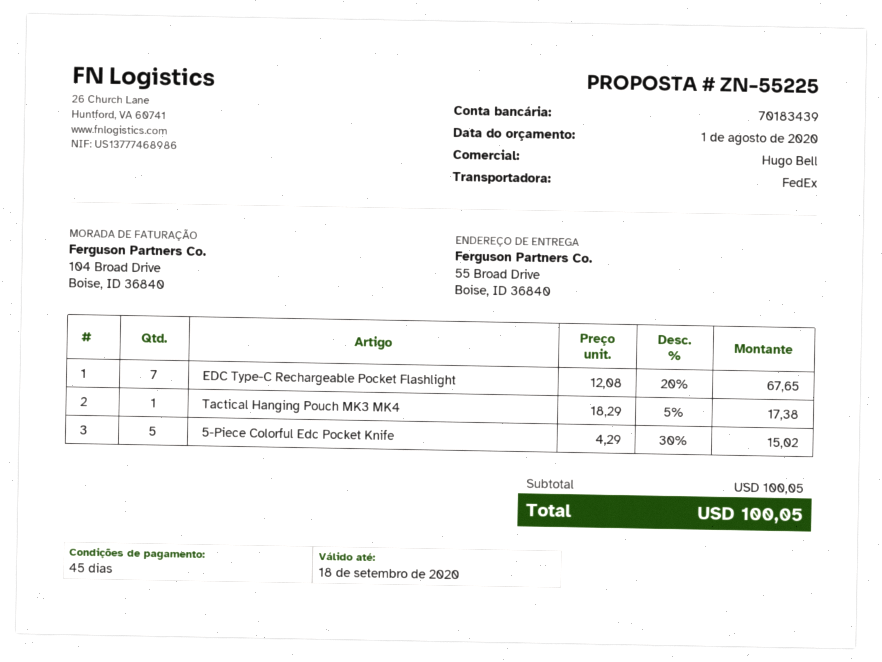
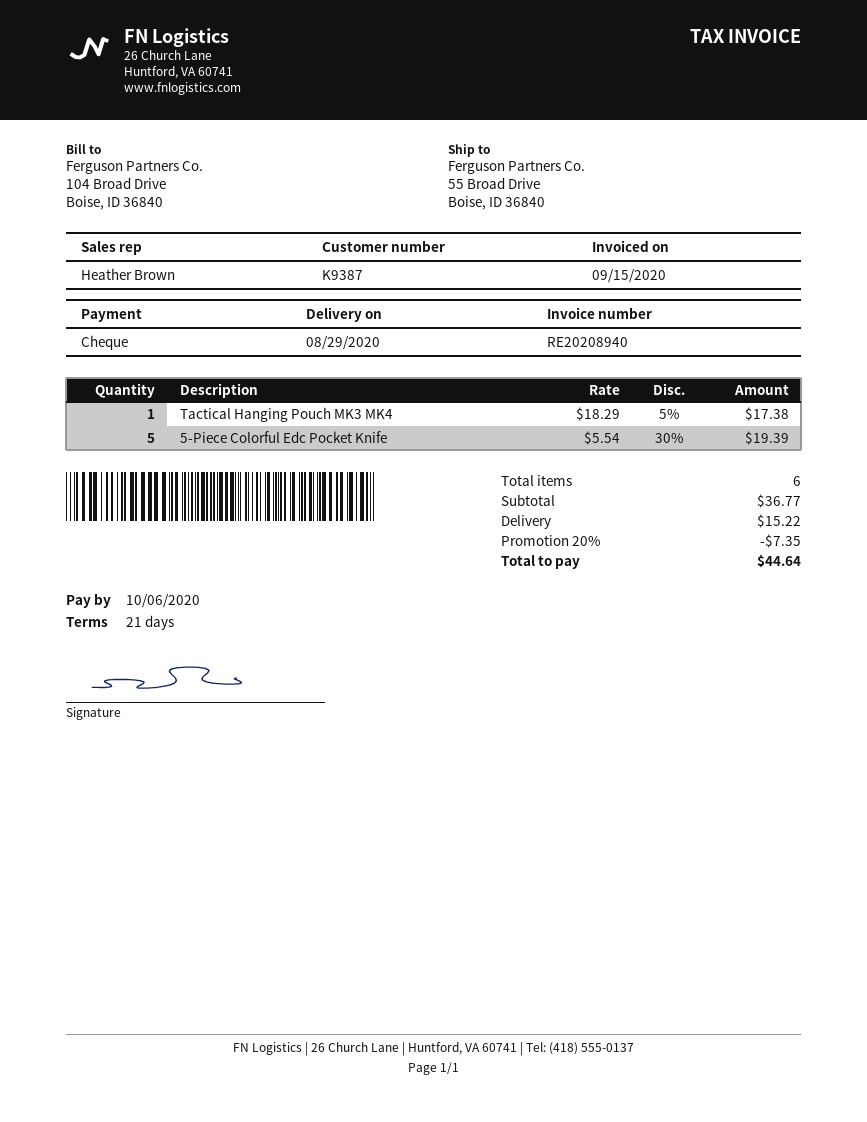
payment terms: 45 days -> 21 days
sales rep: Hugo Bell -> Heather Brown
EDC Type-C Rechargeable Pocket Flashlight: 7 x 12.08 - 20% = 67.65 -> none
5-Piece Colorful Edc Pocket Knife: 5 x 4.29 - 30% = 15.02 -> 5 x 5.54 - 30% = 19.39
subtotal: 100.05 -> 36.77
discount: none -> 20% = 7.35
shipping: none -> 15.22
total: 100.05 -> 44.64

